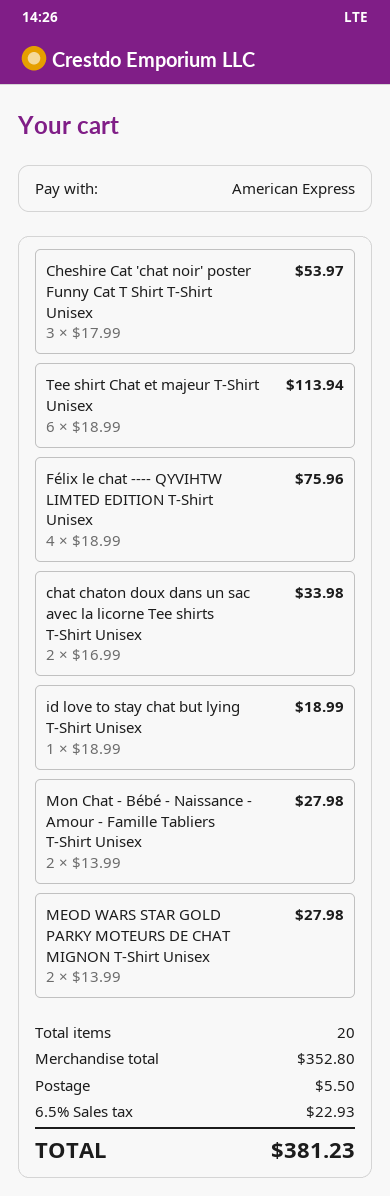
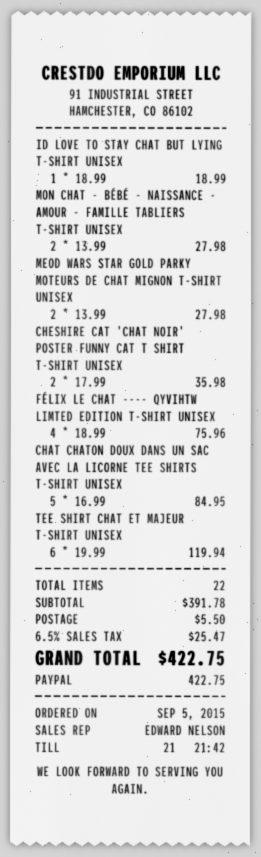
payment method: American Express -> PayPal
Cheshire Cat 'chat noir' poster Funny Cat T Shirt T-Shirt Unisex: 3 x 17.99 = 53.97 -> 2 x 17.99 = 35.98
Tee shirt Chat et majeur T-Shirt Unisex: 6 x 18.99 = 113.94 -> 6 x 19.99 = 119.94
chat chaton doux dans un sac avec la licorne Tee shirts T-Shirt Unisex: 2 x 16.99 = 33.98 -> 5 x 16.99 = 84.95
total quantity: 20 -> 22
subtotal: 352.80 -> 391.78
tax: 6.5% = 22.93 -> 6.5% = 25.47
total: 381.23 -> 422.75

